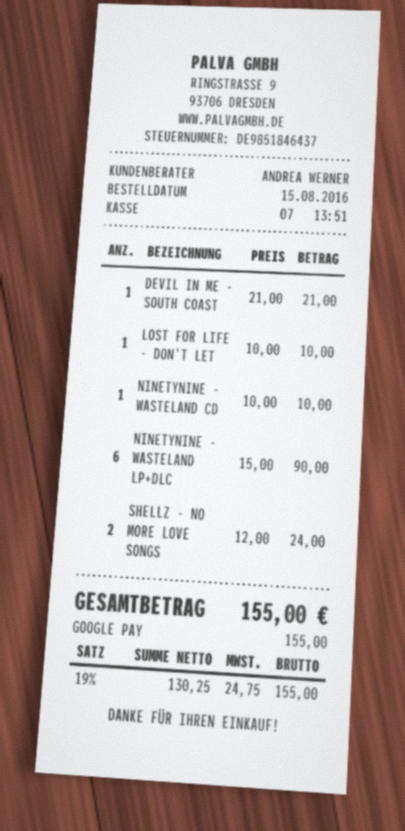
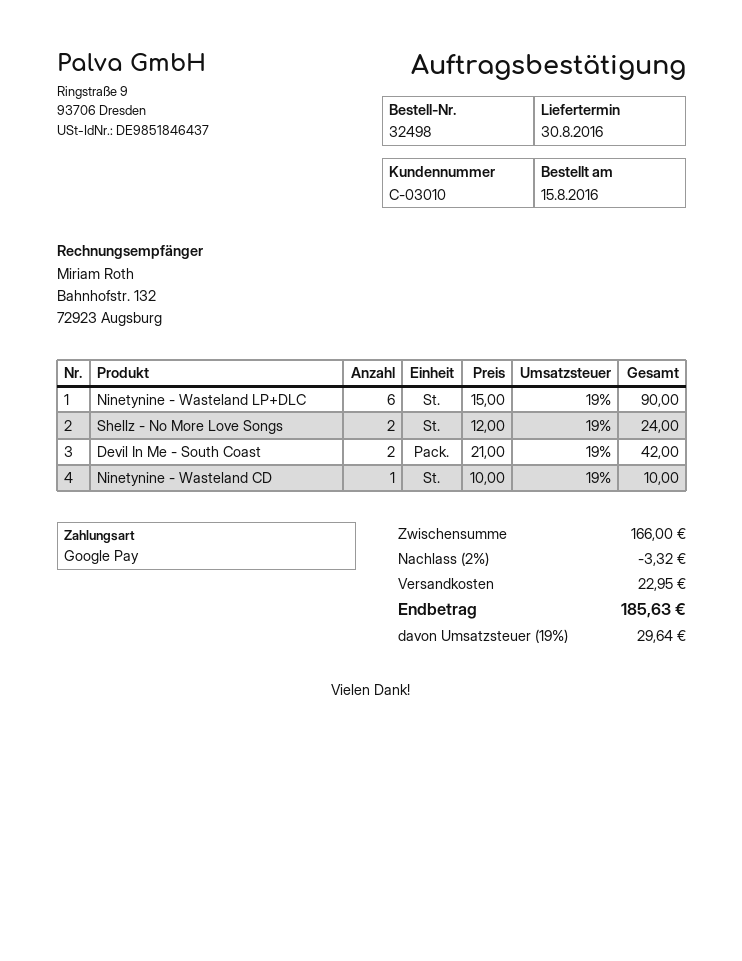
DEVIL IN ME - SOUTH COAST: 1 x 21.00 = 21.00 -> 2 x 21.00 = 42.00
LOST FOR LIFE - DON'T LET: 1 x 10.00 = 10.00 -> none
discount: none -> 2% = 3.32
shipping: none -> 22.95
tax: 19% = 24.75 -> 19% = 29.64
total: 155.00 -> 185.63

